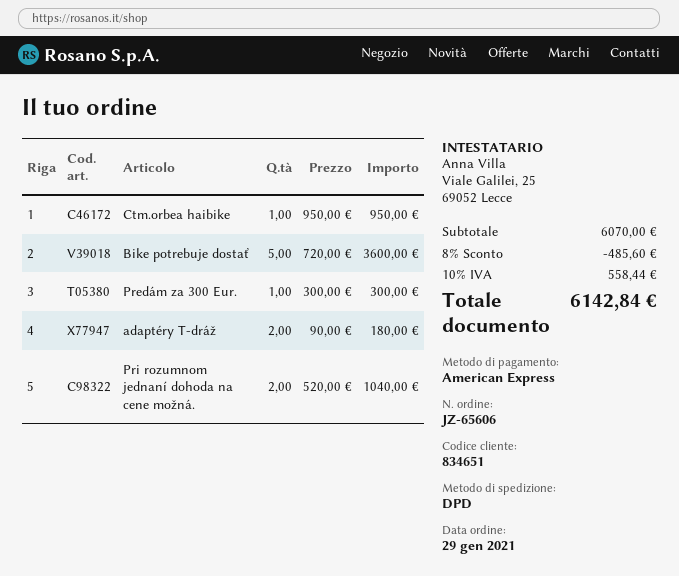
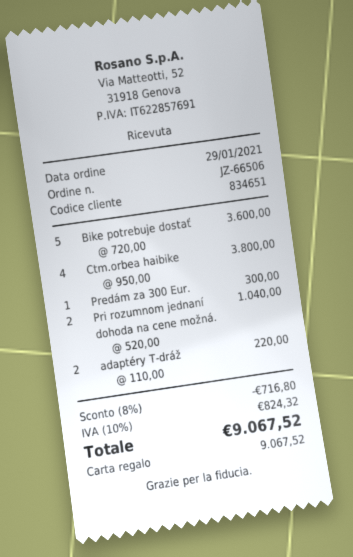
order number: JZ-65606 -> JZ-66506
payment method: American Express -> gift card
Ctm.orbea haibike: 1 x 950.00 = 950.00 -> 4 x 950.00 = 3800.00
adaptéry T-dráž: 2 x 90.00 = 180.00 -> 2 x 110.00 = 220.00
discount: 8% = 485.60 -> 8% = 716.80
tax: 10% = 558.44 -> 10% = 824.32
total: 6142.84 -> 9067.52

